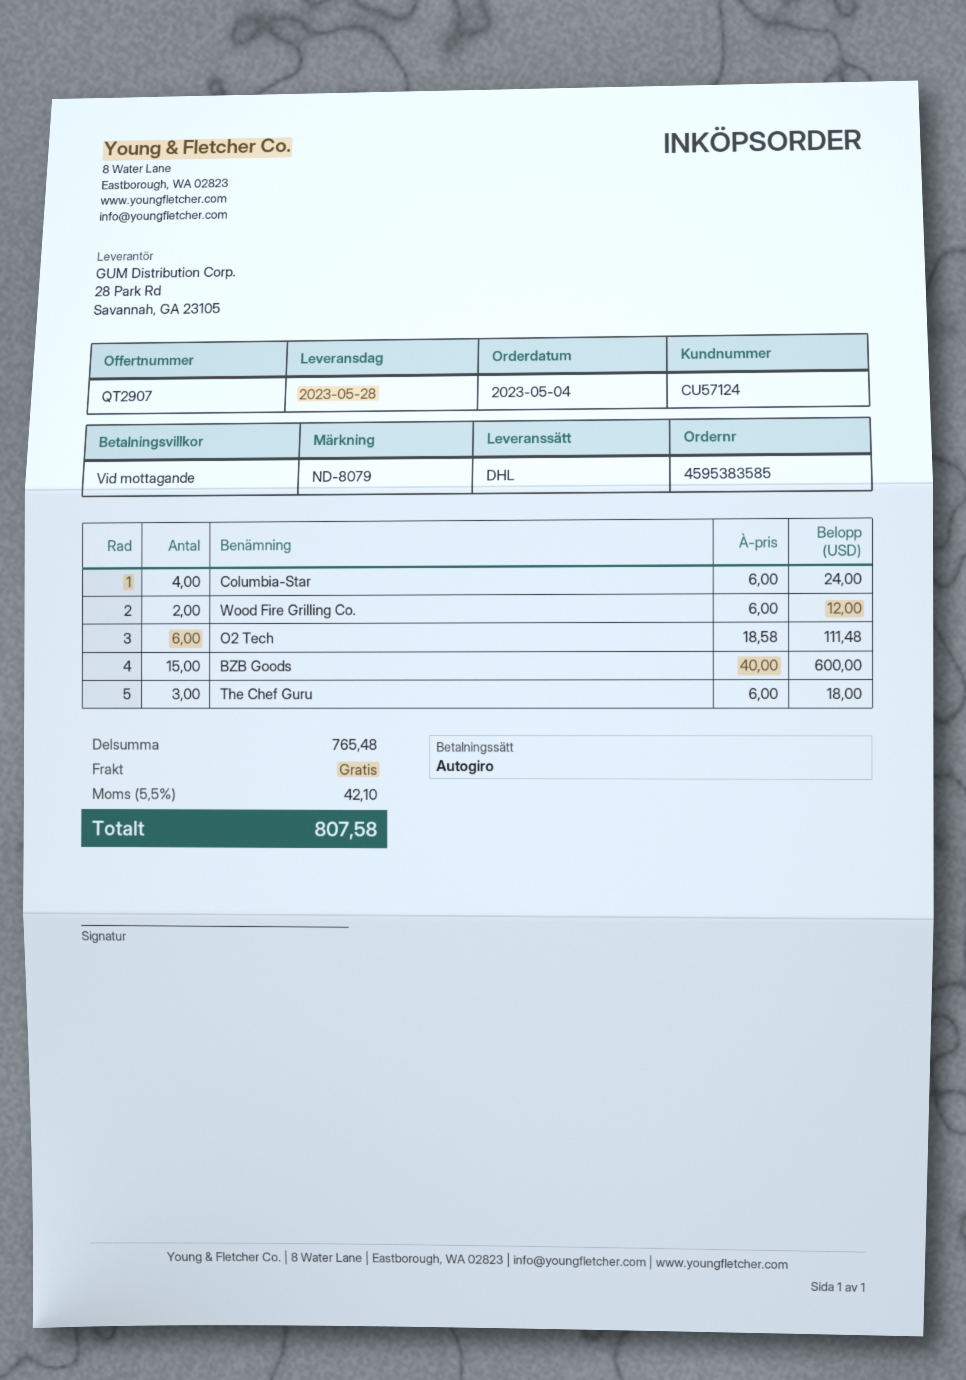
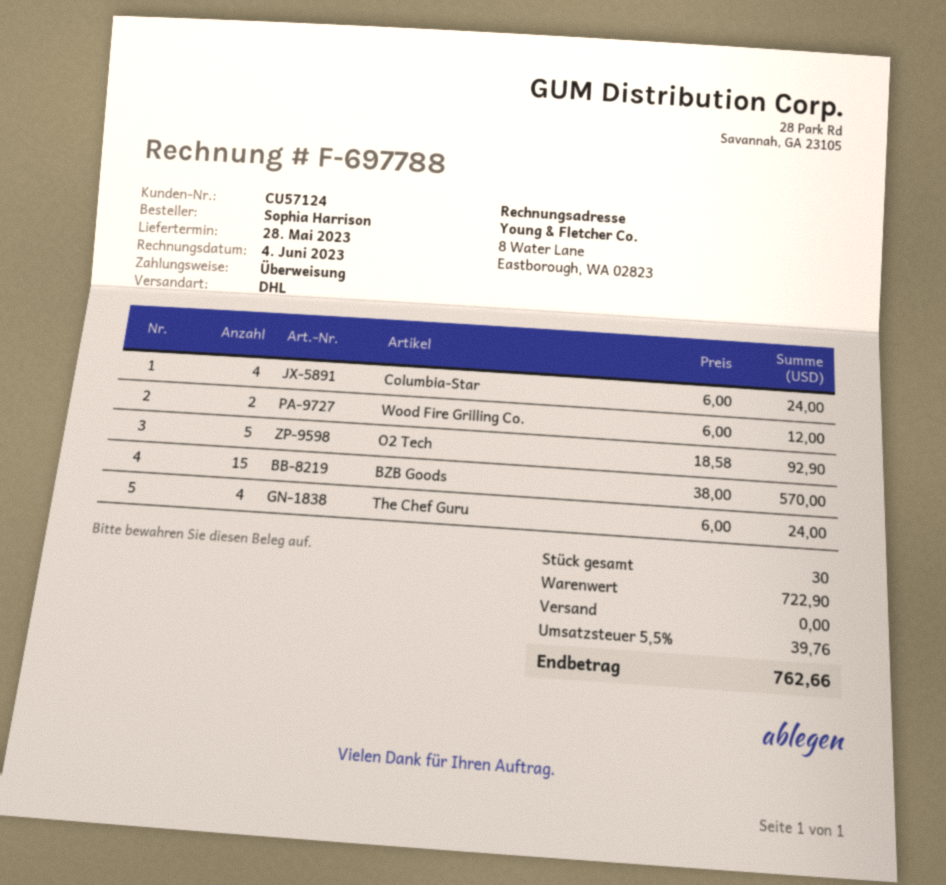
payment method: direct debit -> bank transfer
O2 Tech: 6 x 18.58 = 111.48 -> 5 x 18.58 = 92.90
BZB Goods: 15 x 40.00 = 600.00 -> 15 x 38.00 = 570.00
The Chef Guru: 3 x 6.00 = 18.00 -> 4 x 6.00 = 24.00
subtotal: 765.48 -> 722.90
tax: 5.5% = 42.10 -> 5.5% = 39.76
total: 807.58 -> 762.66

